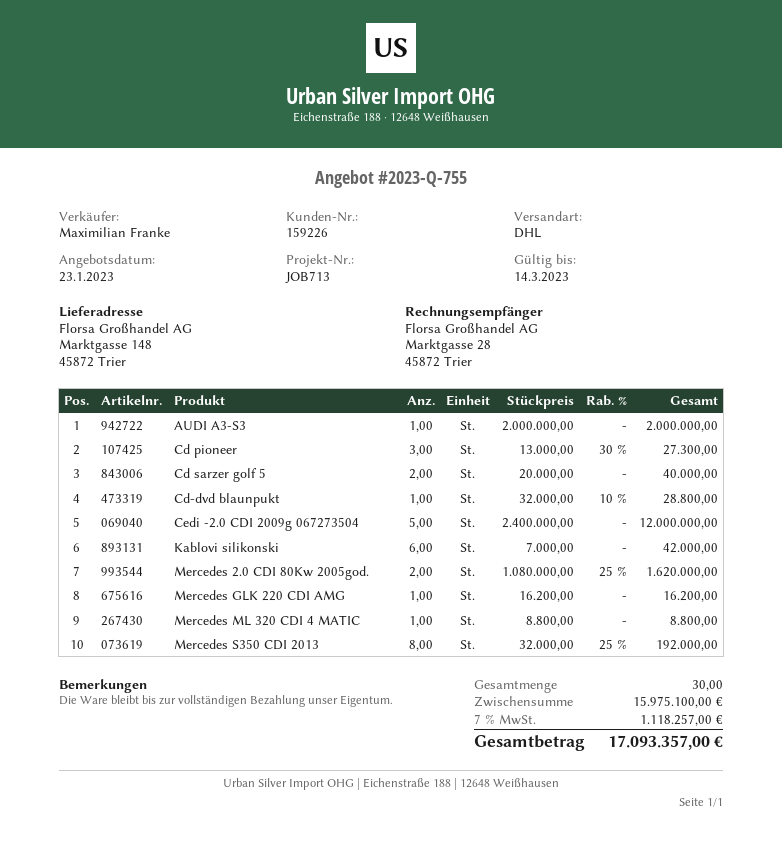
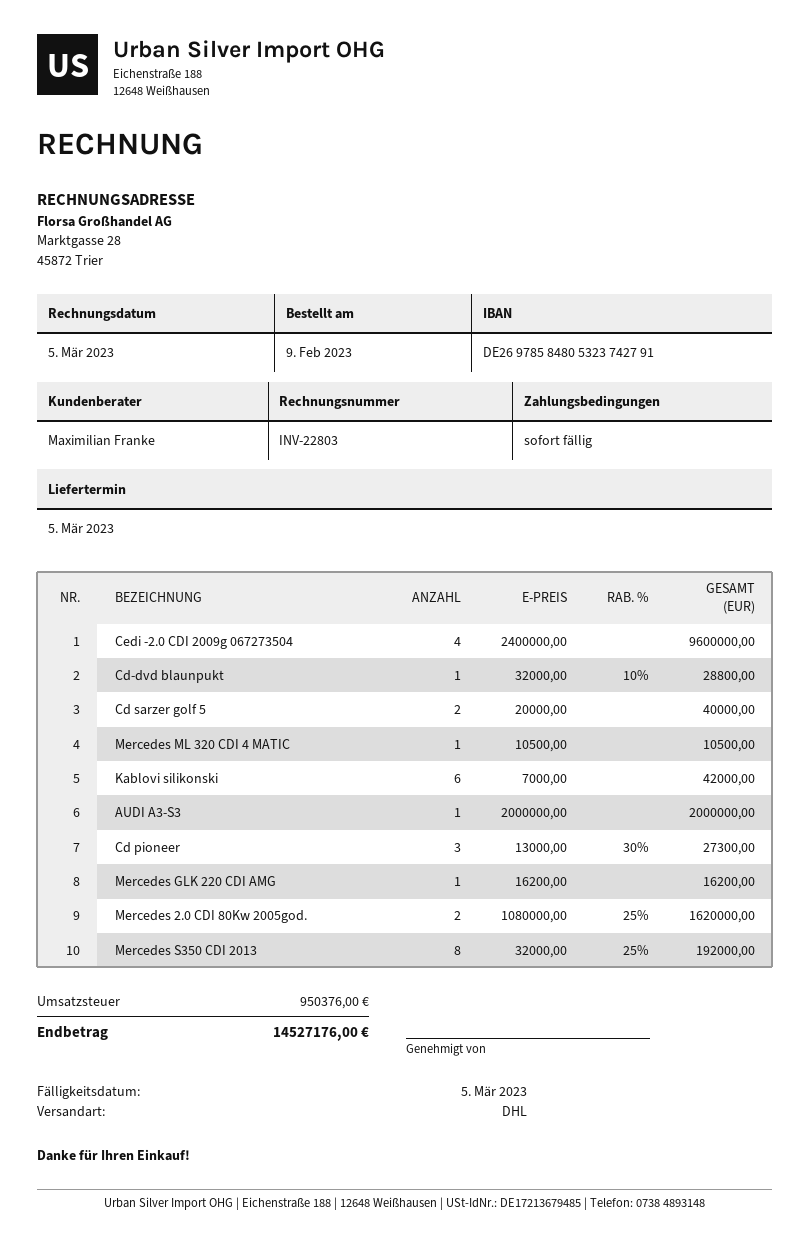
Cedi -2.0 CDI 2009g 067273504: 5 x 2400000.00 = 12000000.00 -> 4 x 2400000.00 = 9600000.00
Mercedes ML 320 CDI 4 MATIC: 1 x 8800.00 = 8800.00 -> 1 x 10500.00 = 10500.00
tax: 1118257.00 -> 950376.00
total: 17093357.00 -> 14527176.00

